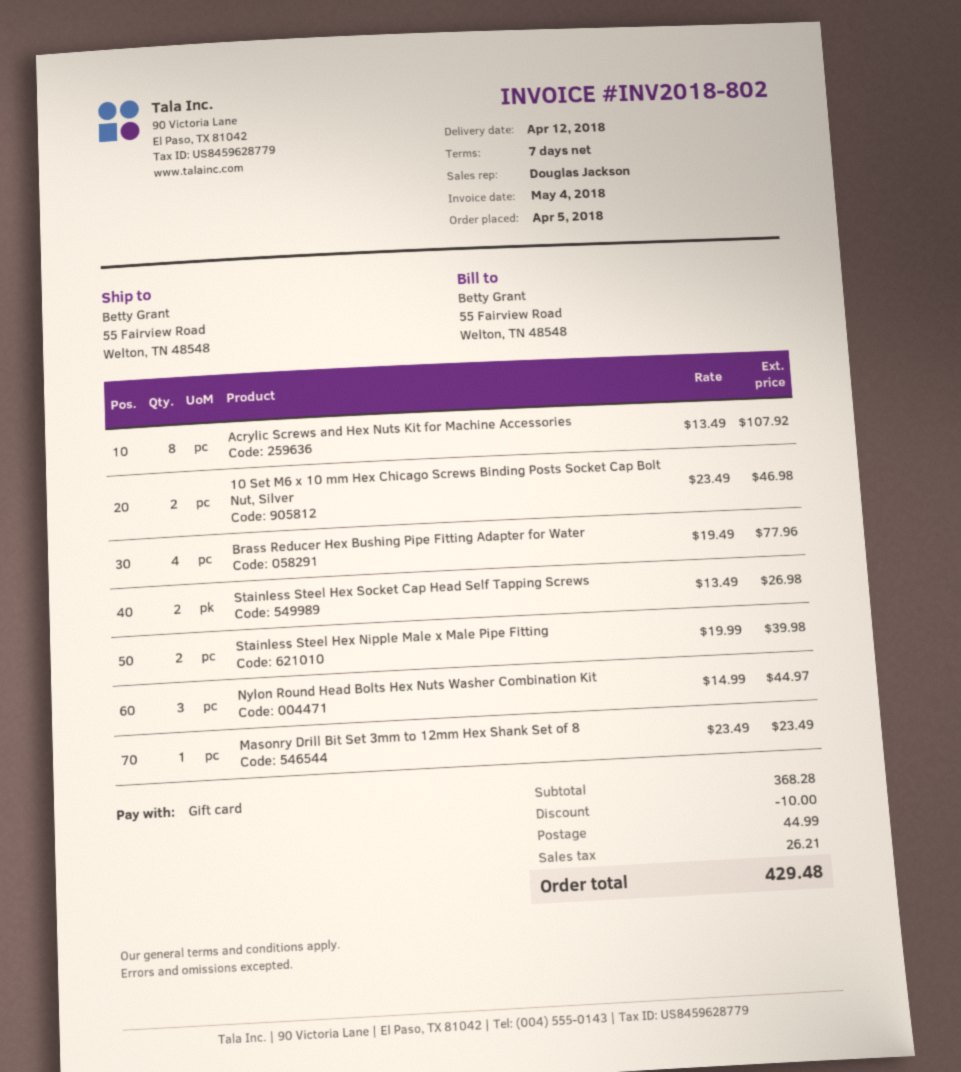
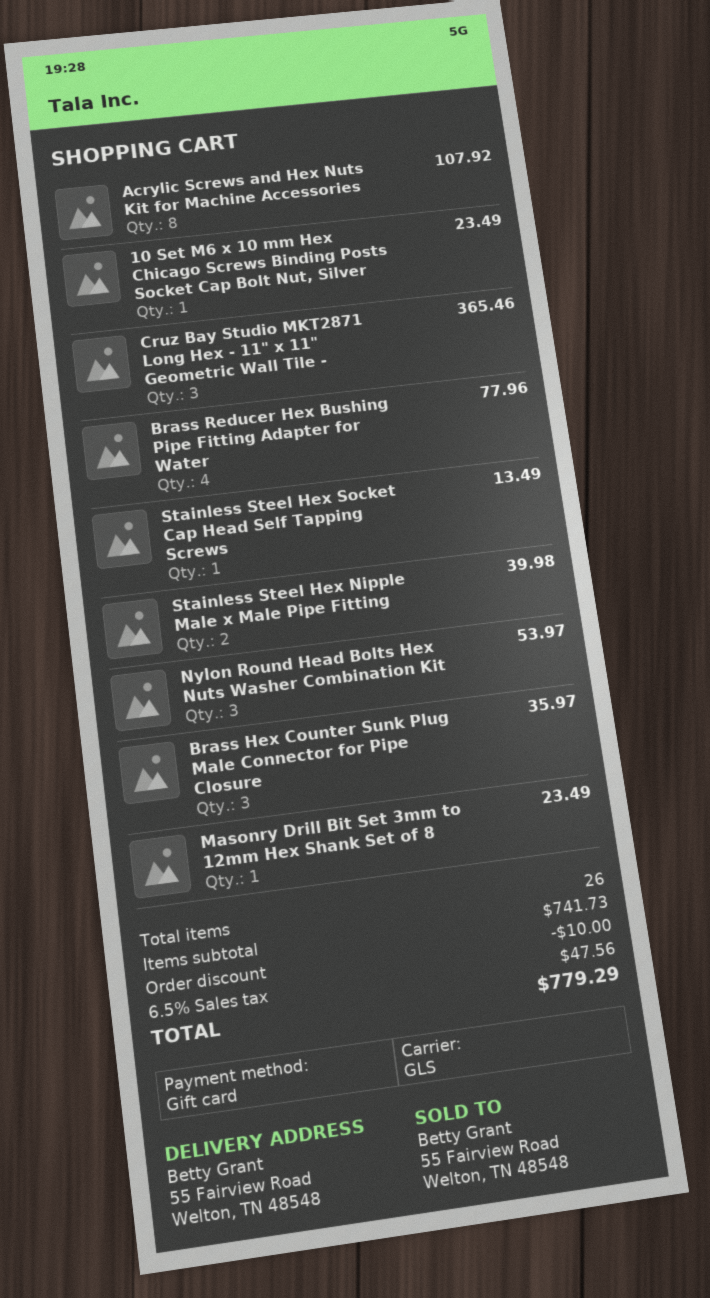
10 Set M6 x 10 mm Hex Chicago Screws Binding Posts Socket Cap Bolt Nut, Silver: 2 for 46.98 -> 1 for 23.49
Stainless Steel Hex Socket Cap Head Self Tapping Screws: 2 for 26.98 -> 1 for 13.49
Nylon Round Head Bolts Hex Nuts Washer Combination Kit: 3 for 44.97 -> 3 for 53.97
Cruz Bay Studio MKT2871 Long Hex - 11" x 11" Geometric Wall Tile -: none -> 3 for 365.46
Brass Hex Counter Sunk Plug Male Connector for Pipe Closure: none -> 3 for 35.97
subtotal: 368.28 -> 741.73
shipping: 44.99 -> none
tax: 26.21 -> 47.56
total: 429.48 -> 779.29

